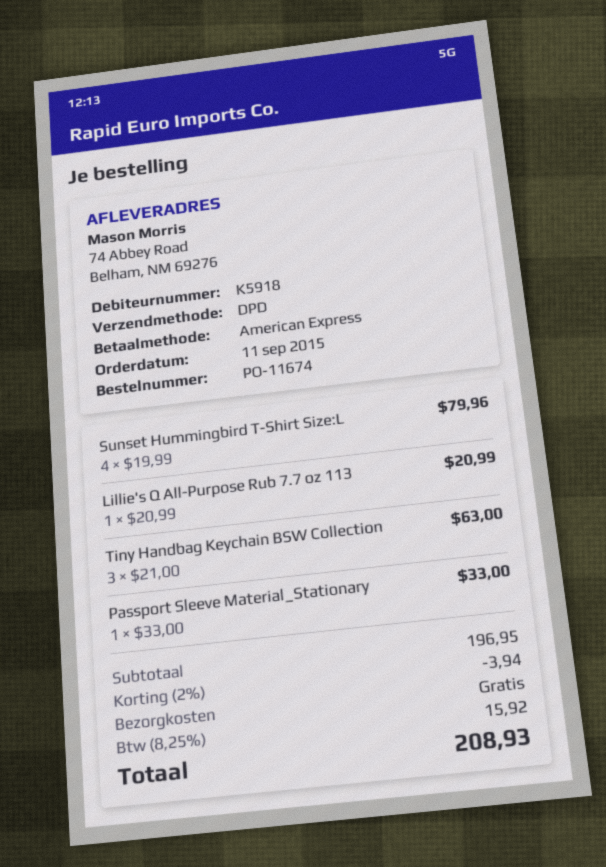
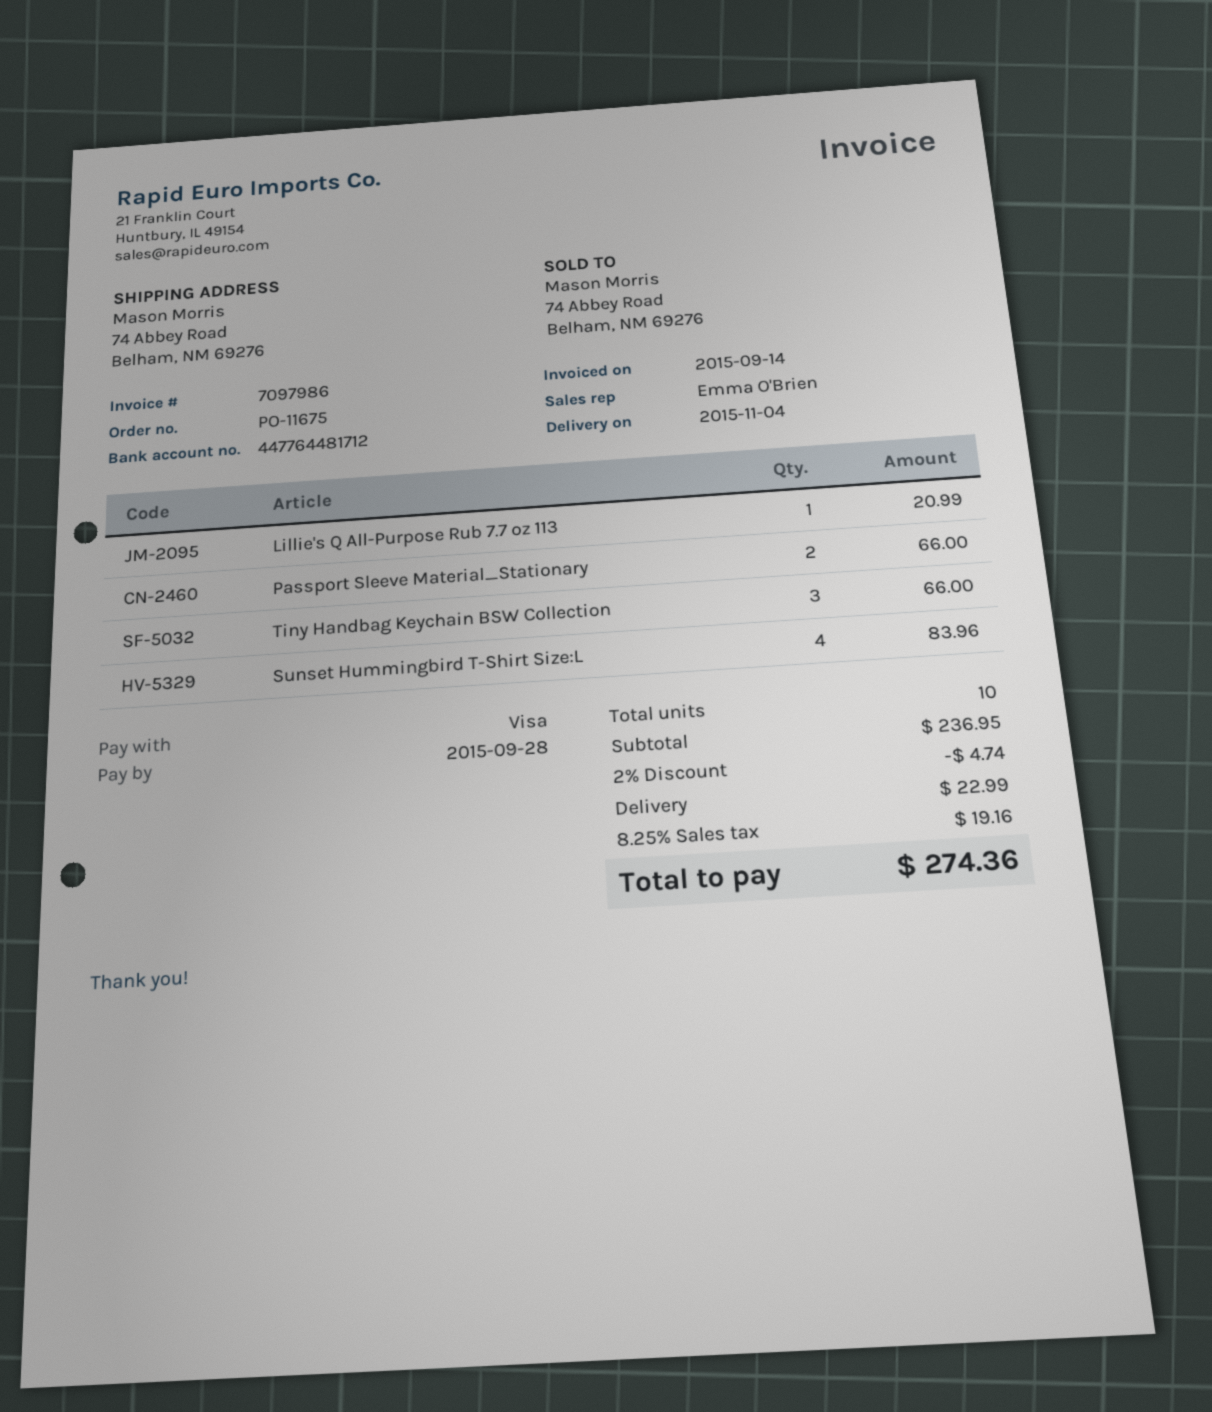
order number: PO-11674 -> PO-11675
payment method: American Express -> Visa
Sunset Hummingbird T-Shirt Size:L: 4 for 79.96 -> 4 for 83.96
Tiny Handbag Keychain BSW Collection: 3 for 63.00 -> 3 for 66.00
Passport Sleeve Material_Stationary: 1 for 33.00 -> 2 for 66.00
subtotal: 196.95 -> 236.95
discount: 2% = 3.94 -> 2% = 4.74
shipping: 0.00 -> 22.99
tax: 8.25% = 15.92 -> 8.25% = 19.16
total: 208.93 -> 274.36

